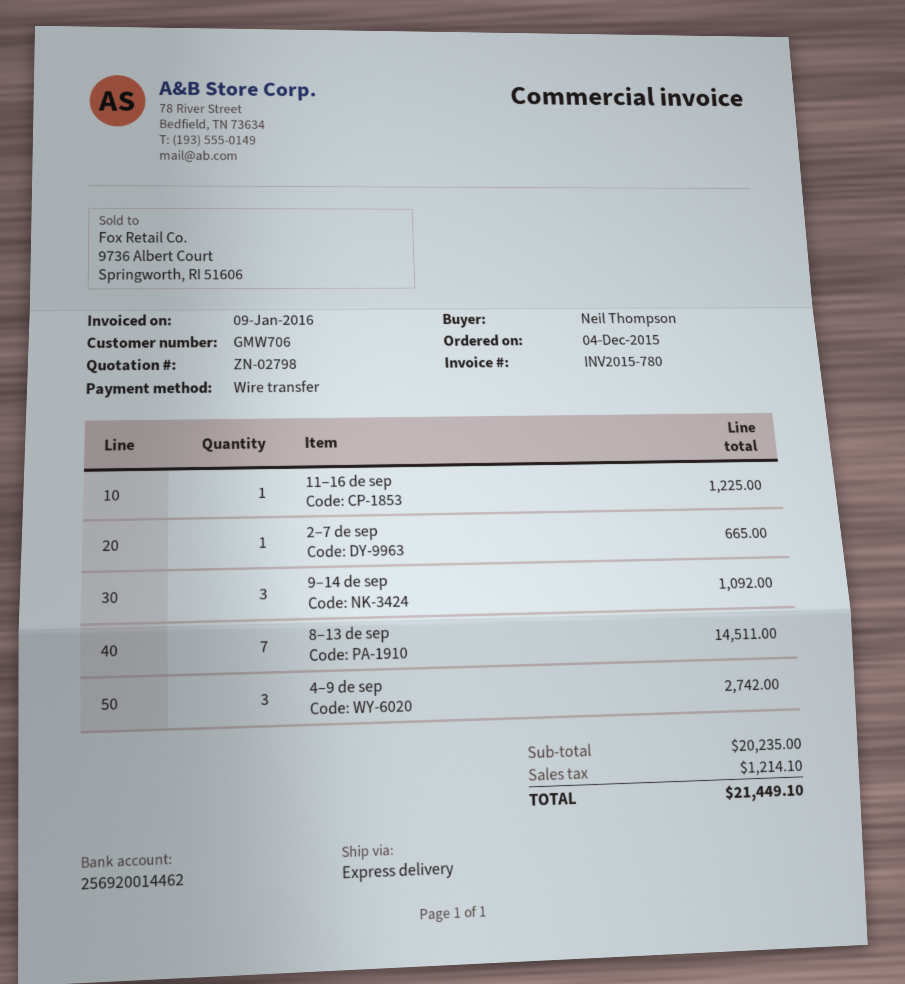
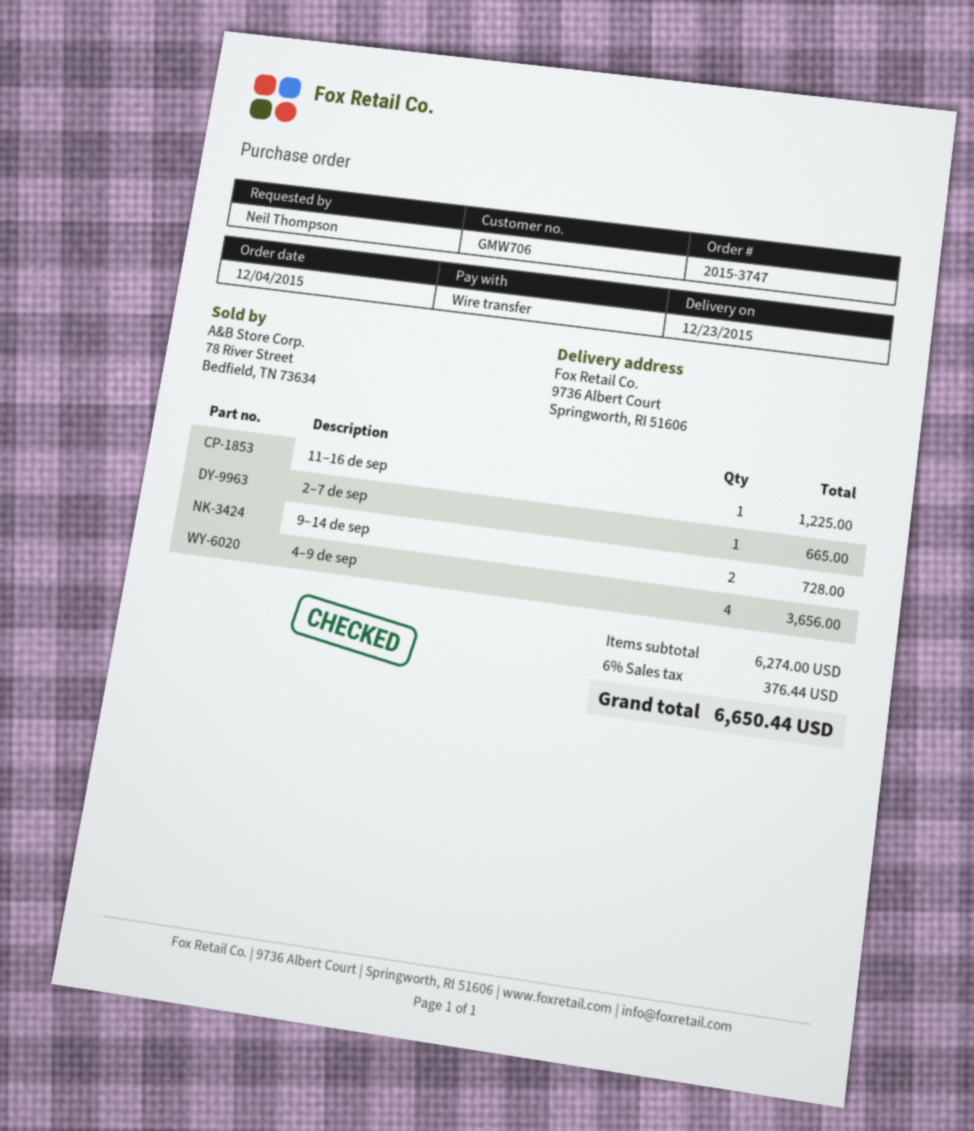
9–14 de sep: 3 for 1092.00 -> 2 for 728.00
8–13 de sep: 7 for 14511.00 -> none
4–9 de sep: 3 for 2742.00 -> 4 for 3656.00
subtotal: 20235.00 -> 6274.00
tax: 1214.10 -> 376.44
total: 21449.10 -> 6650.44

